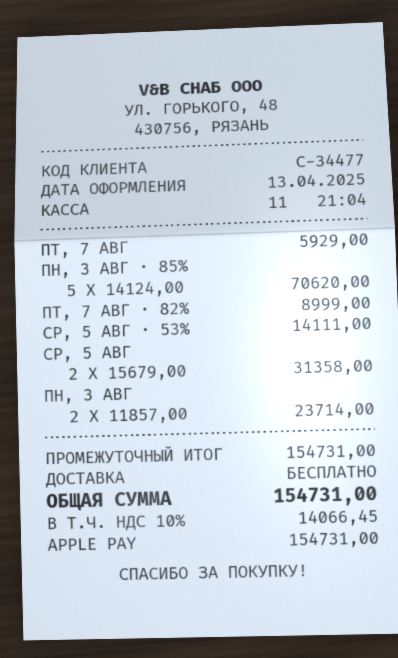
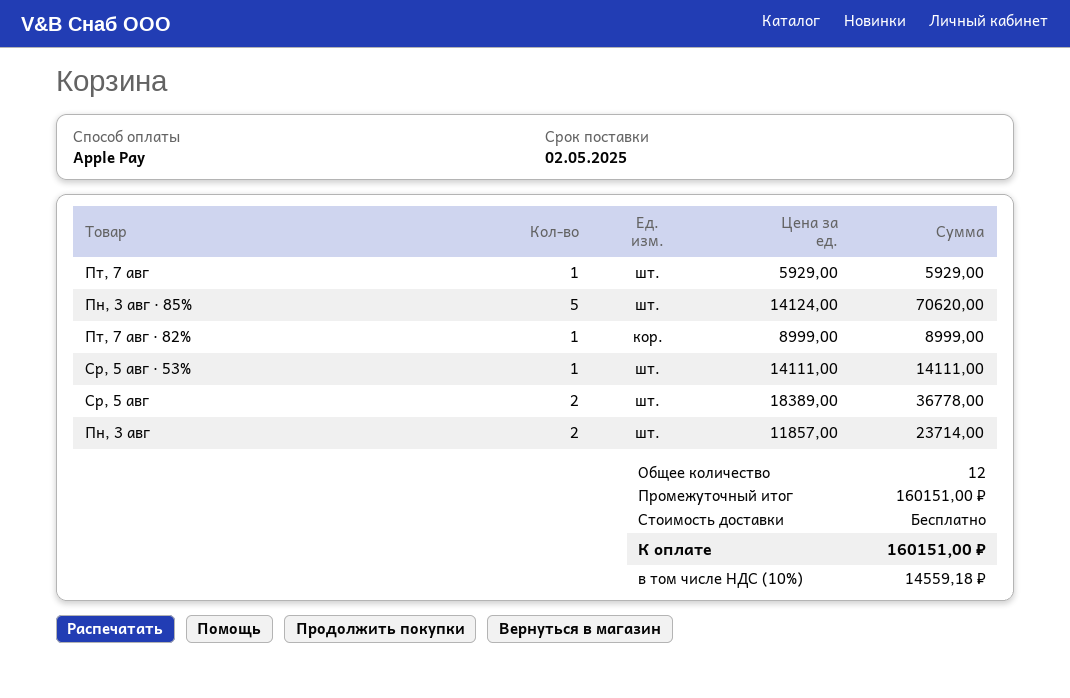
СР, 5 АВГ: 2 x 15679.00 = 31358.00 -> 2 x 18389.00 = 36778.00
subtotal: 154731.00 -> 160151.00
tax: 10% = 14066.45 -> 10% = 14559.18
total: 154731.00 -> 160151.00

